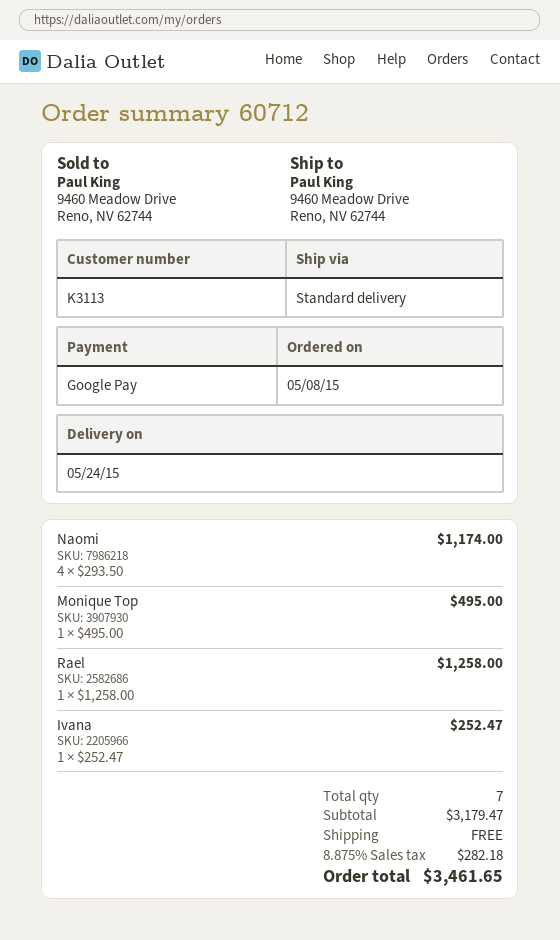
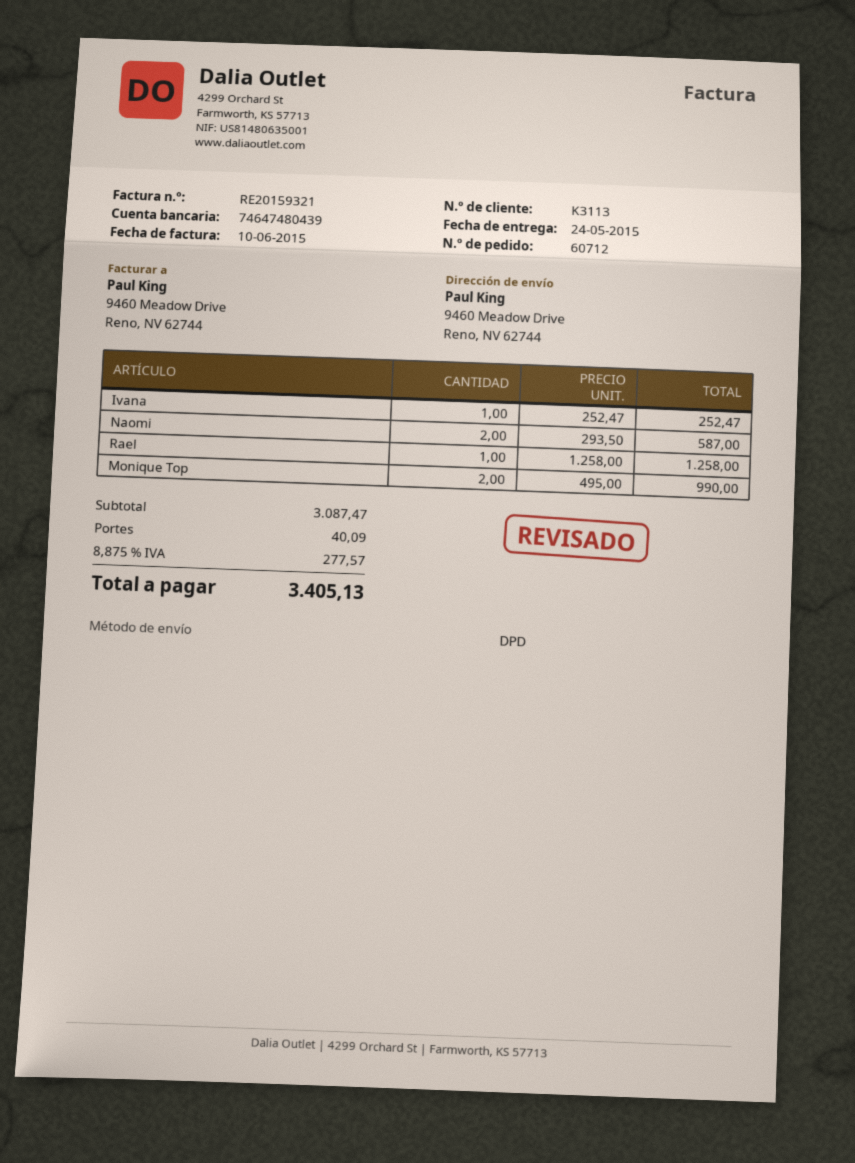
shipping method: standard -> DPD
Naomi: 4 x 293.50 = 1174.00 -> 2 x 293.50 = 587.00
Monique Top: 1 x 495.00 = 495.00 -> 2 x 495.00 = 990.00
subtotal: 3179.47 -> 3087.47
shipping: 0.00 -> 40.09
tax: 8.875% = 282.18 -> 8.875% = 277.57
total: 3461.65 -> 3405.13

